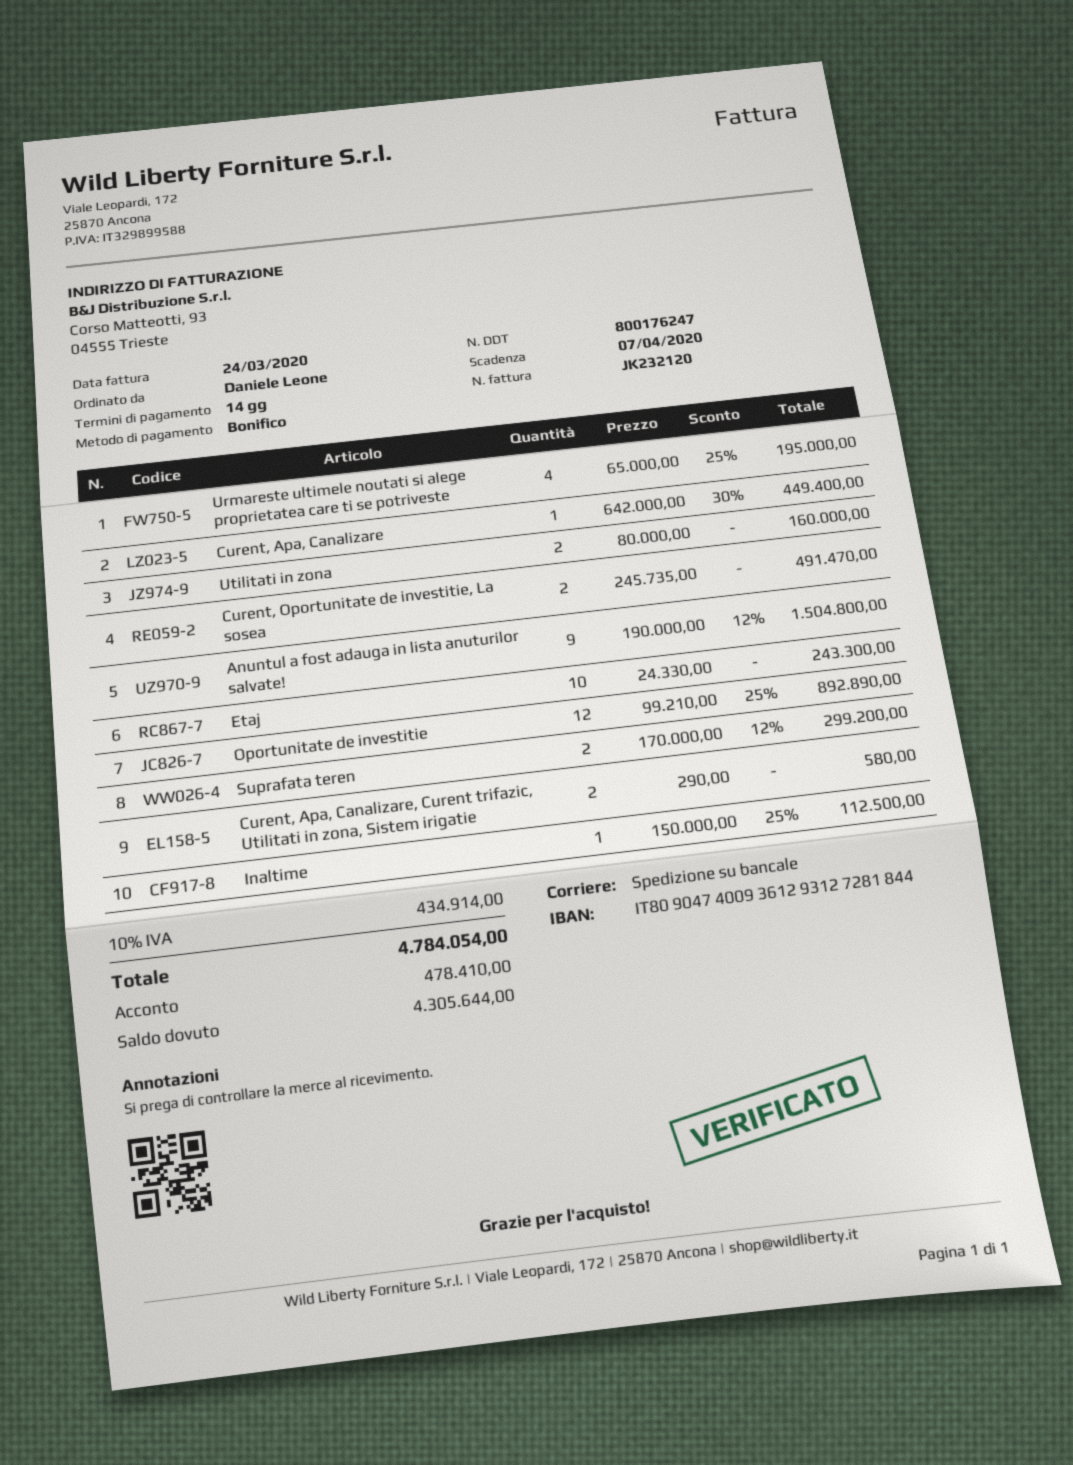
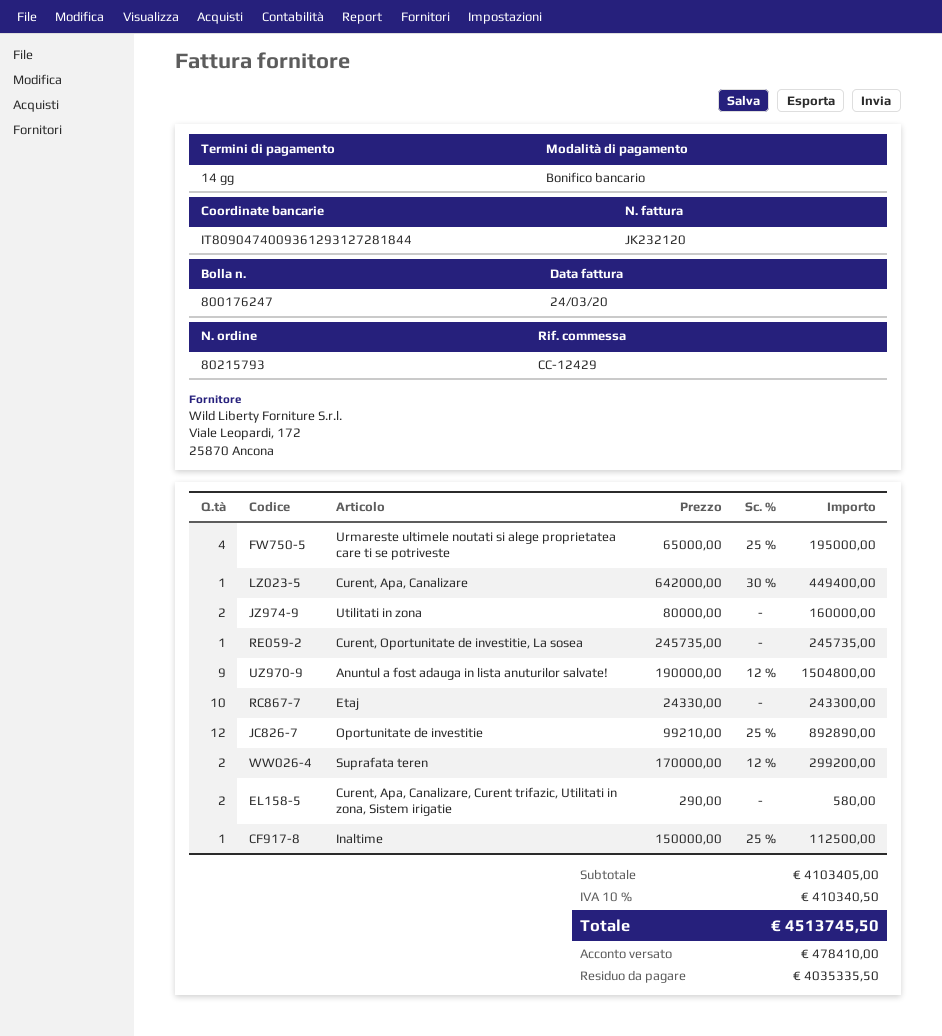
Curent, Oportunitate de investitie, La sosea: 2 x 245735.00 = 491470.00 -> 1 x 245735.00 = 245735.00
tax: 10% = 434914.00 -> 10% = 410340.50
total: 4784054.00 -> 4513745.50
balance: 4305644.00 -> 4035335.50

